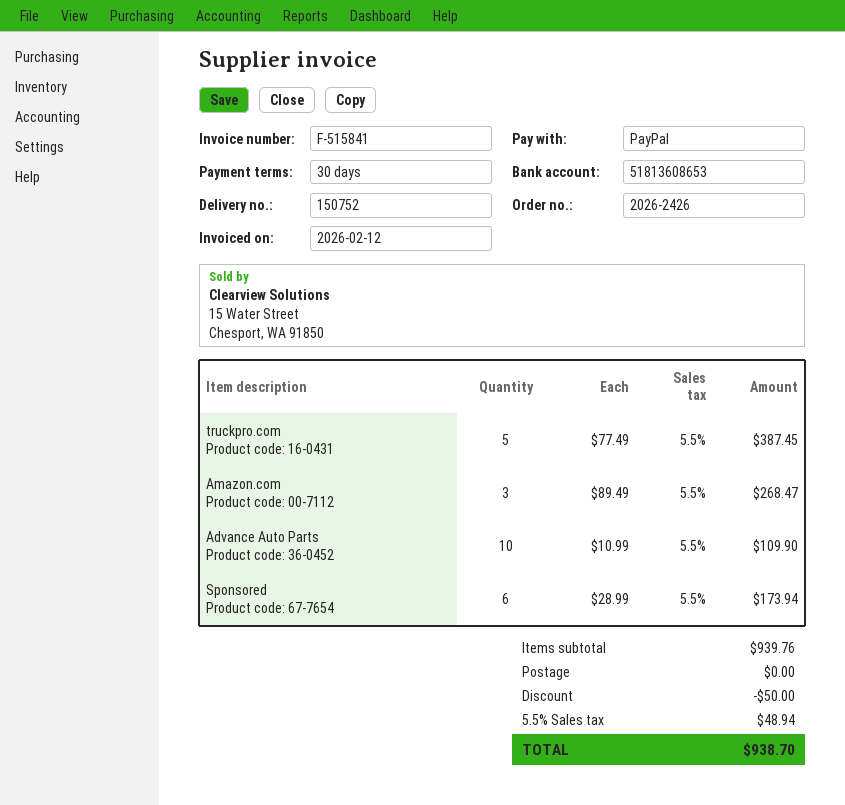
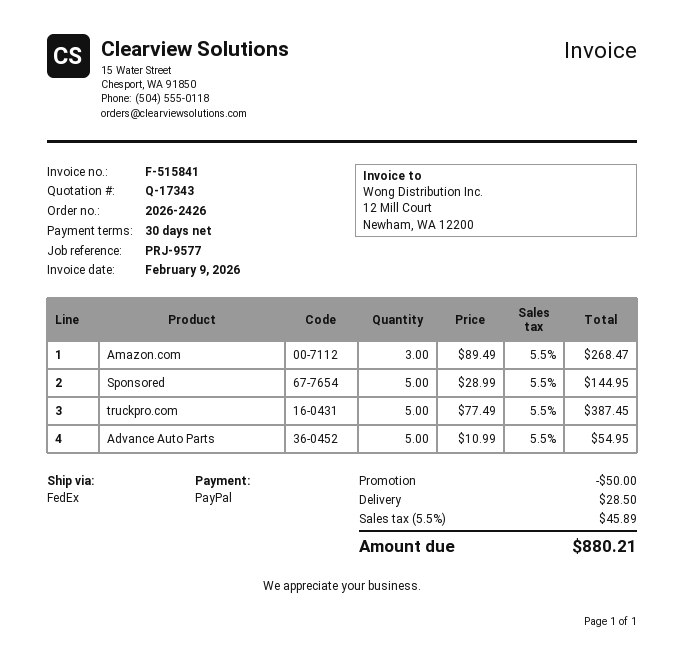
invoice date: 2026-02-12 -> 2026-02-09
Advance Auto Parts: 10 x 10.99 = 109.90 -> 5 x 10.99 = 54.95
Sponsored: 6 x 28.99 = 173.94 -> 5 x 28.99 = 144.95
shipping: 0.00 -> 28.50
tax: 5.5% = 48.94 -> 5.5% = 45.89
total: 938.70 -> 880.21

